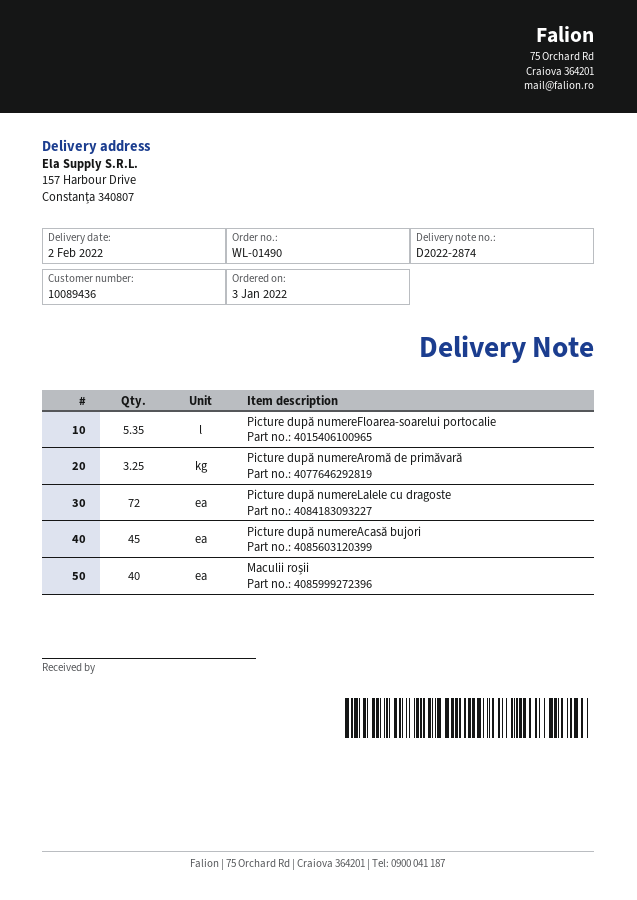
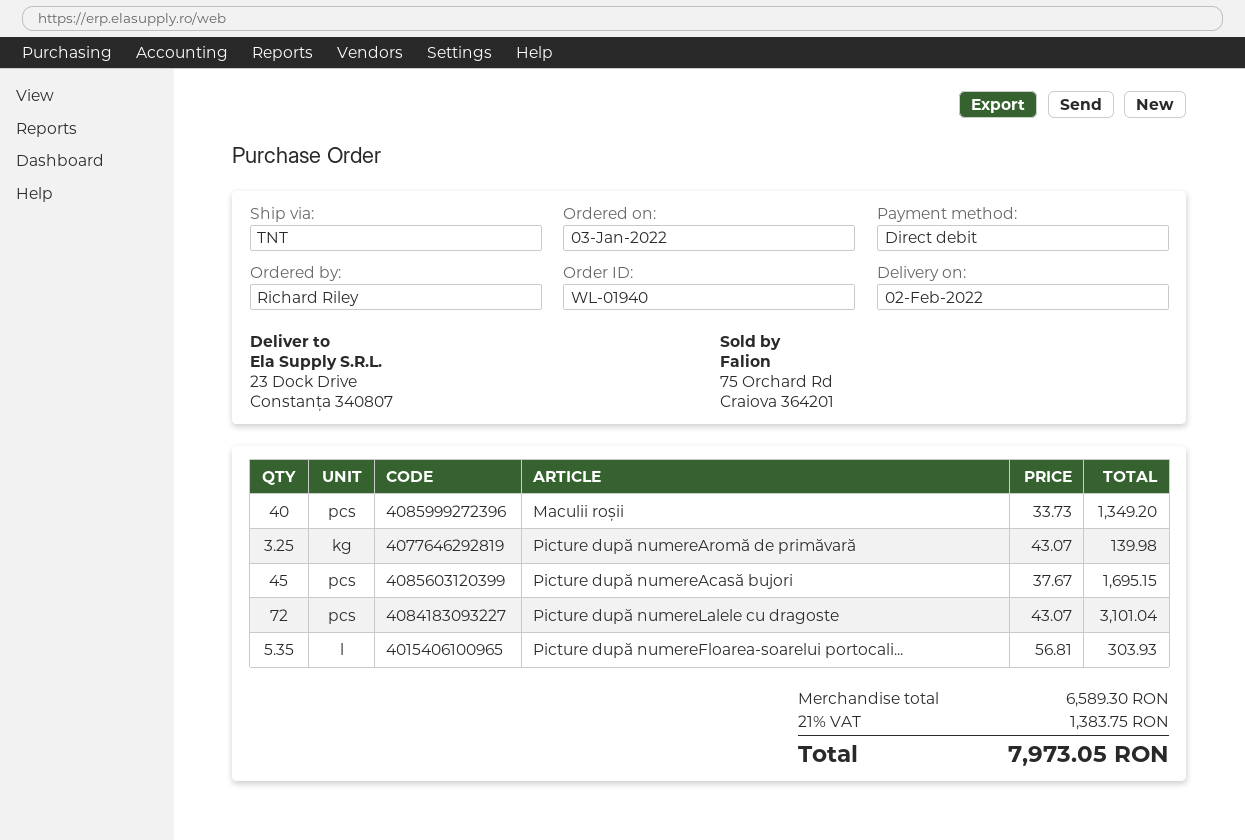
order number: WL-01490 -> WL-01940
ship to: 157 Harbour Drive, Constanța 340807 -> 23 Dock Drive, Constanța 340807

